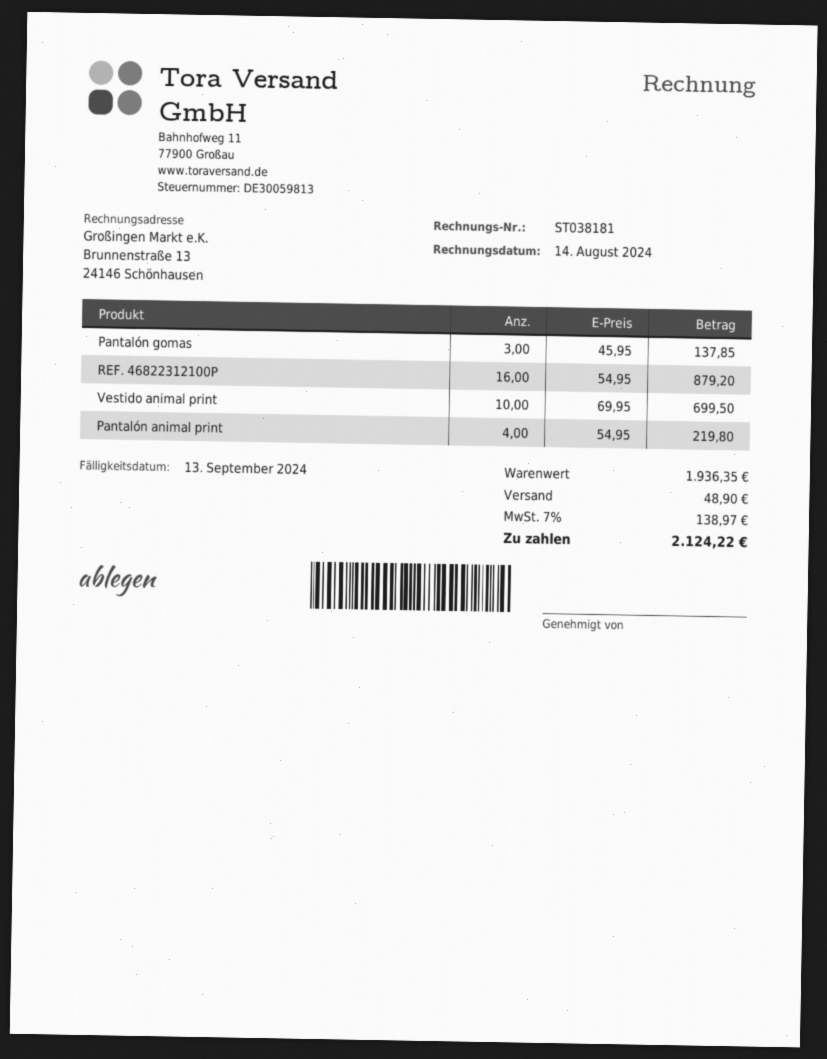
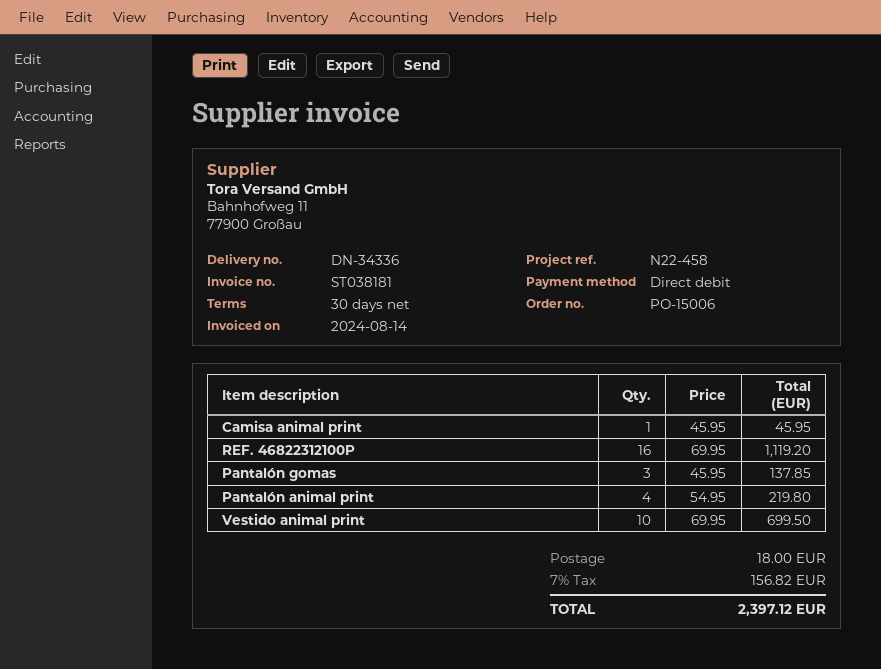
REF. 46822312100P: 16 x 54.95 = 879.20 -> 16 x 69.95 = 1119.20
Camisa animal print: none -> 1 x 45.95 = 45.95
shipping: 48.90 -> 18.00
tax: 7% = 138.97 -> 7% = 156.82
total: 2124.22 -> 2397.12

